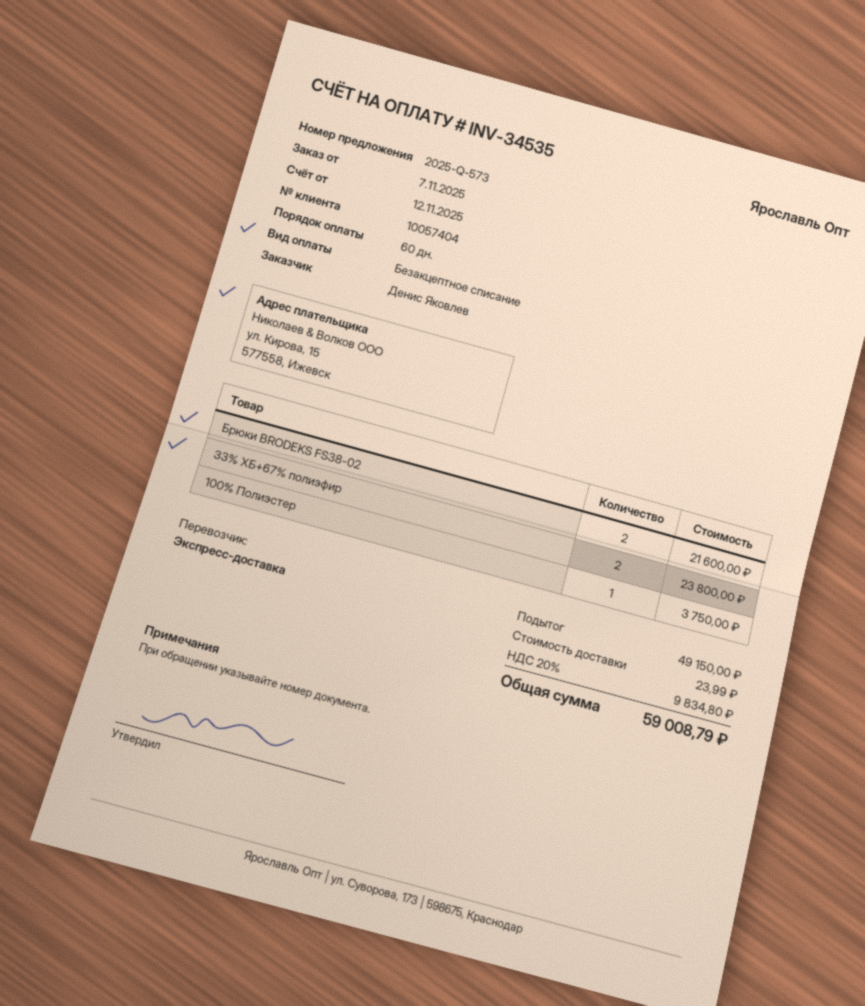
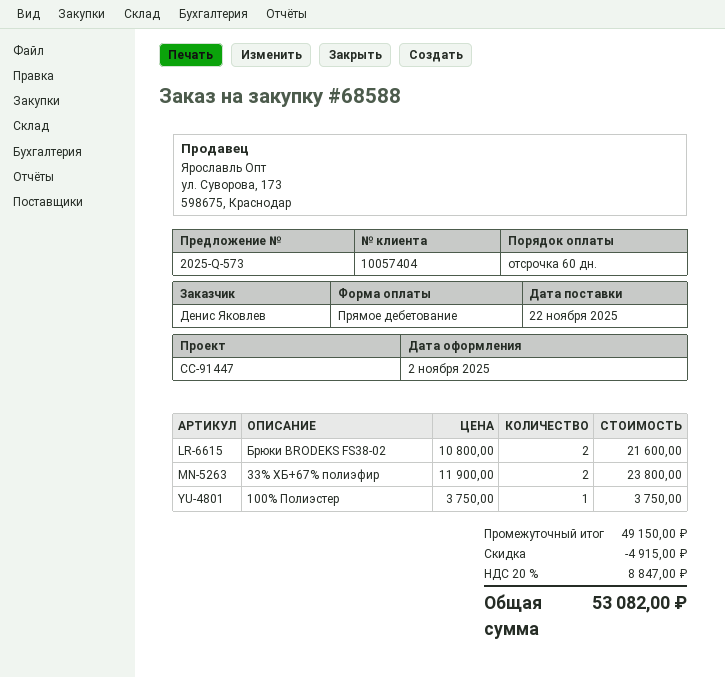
order date: 2025-11-07 -> 2025-11-02
discount: none -> 4915.00
shipping: 23.99 -> none
tax: 20% = 9834.80 -> 20% = 8847.00
total: 59008.79 -> 53082.00

